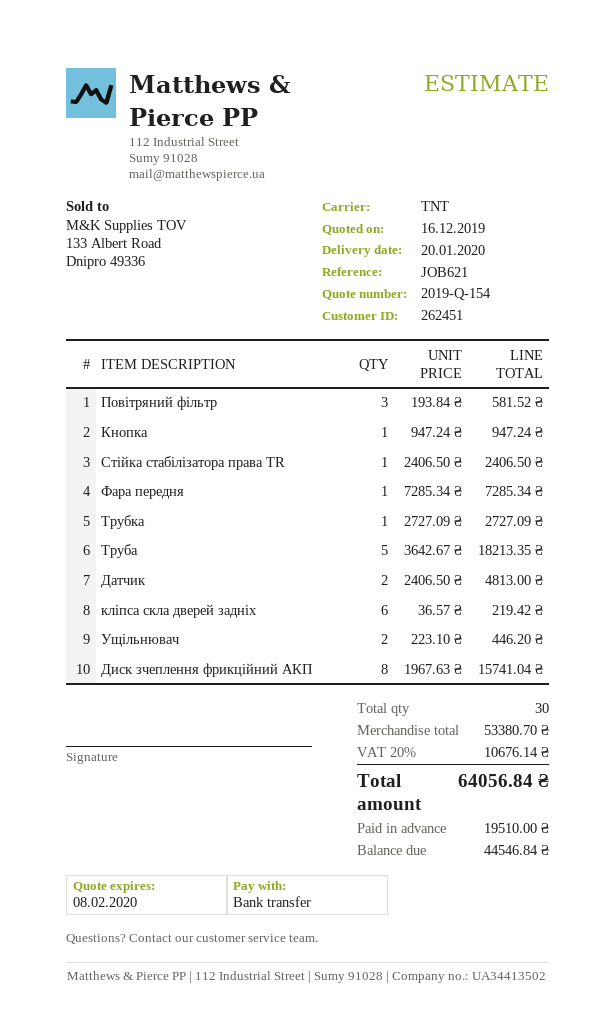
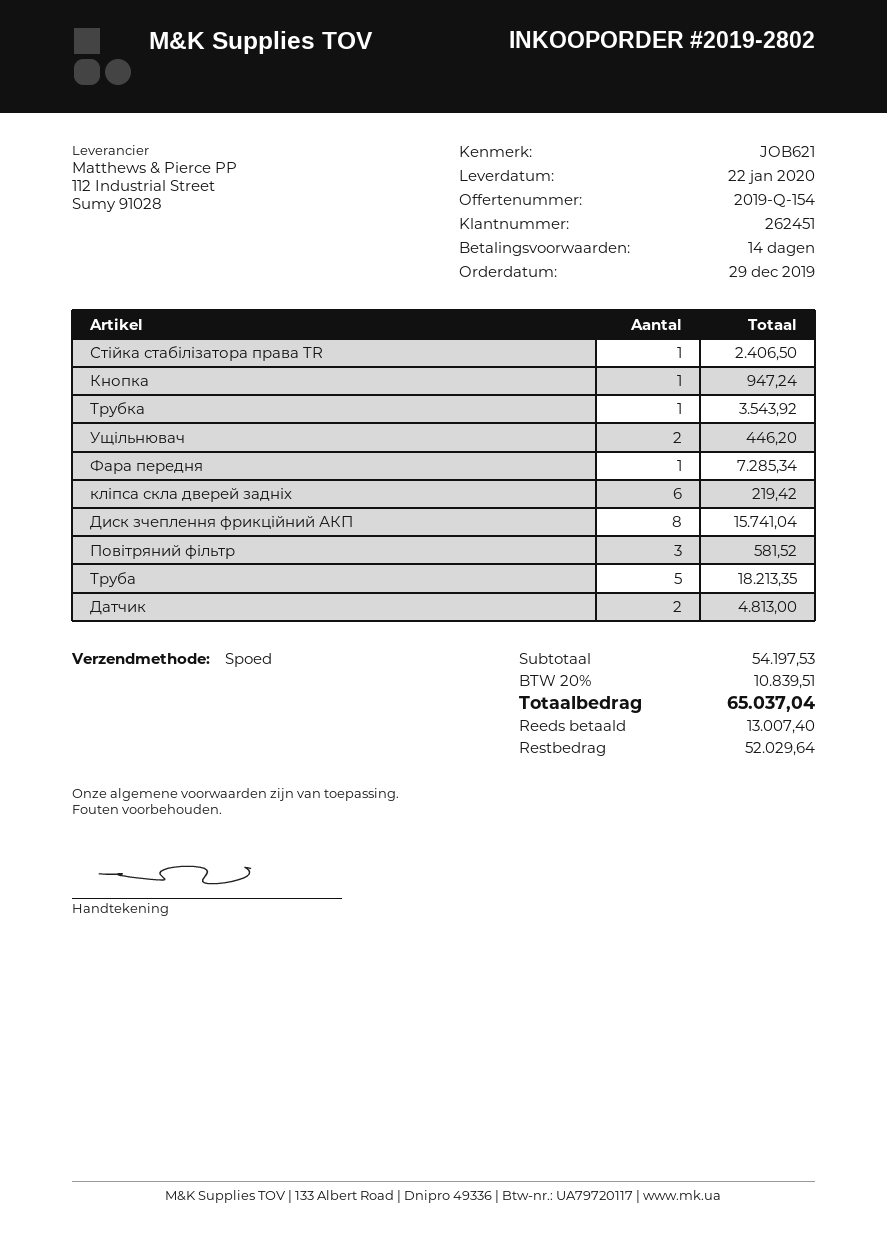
delivery date: 2020-01-20 -> 2020-01-22
shipping method: TNT -> express
Трубка: 1 for 2727.09 -> 1 for 3543.92
subtotal: 53380.70 -> 54197.53
tax: 20% = 10676.14 -> 20% = 10839.51
total: 64056.84 -> 65037.04
deposit: 19510.00 -> 13007.40
balance: 44546.84 -> 52029.64

